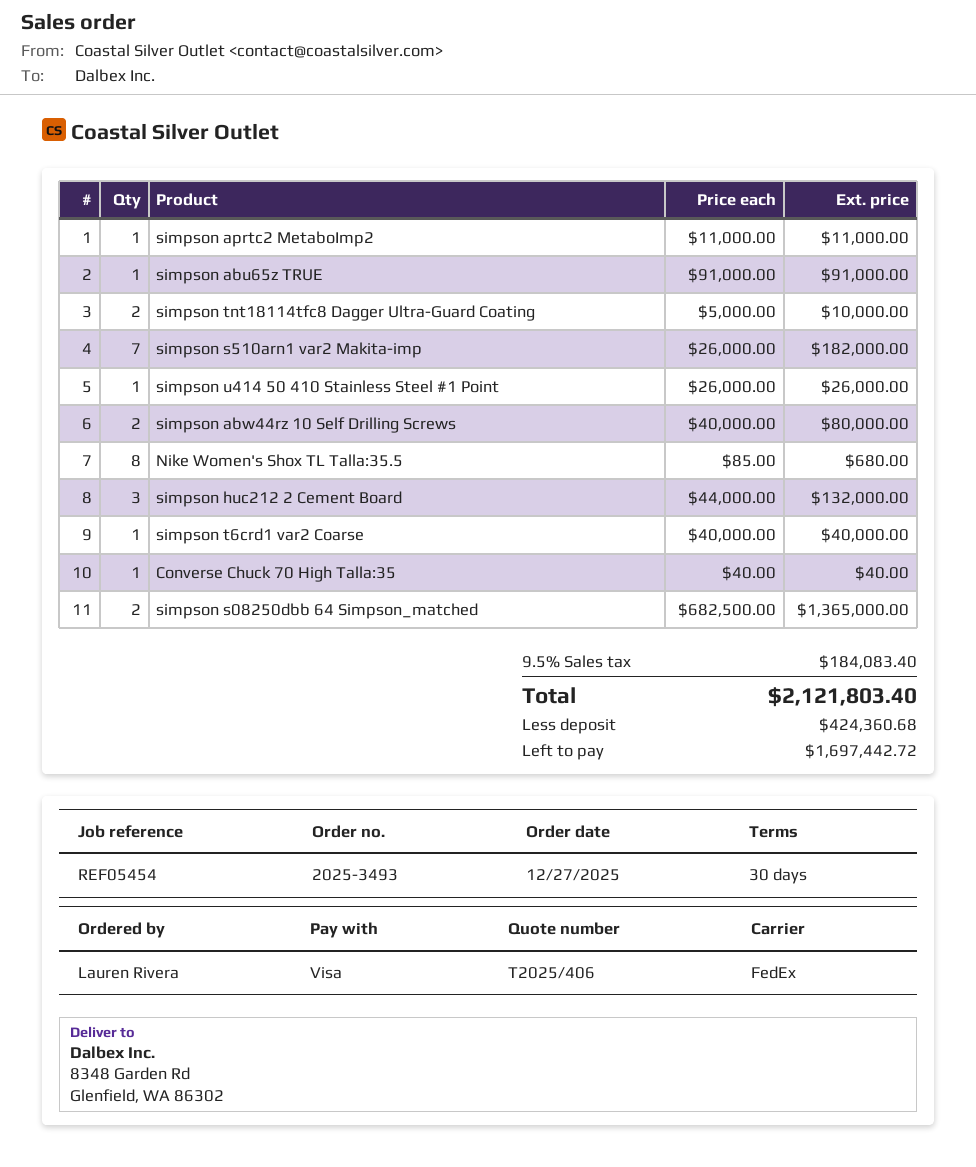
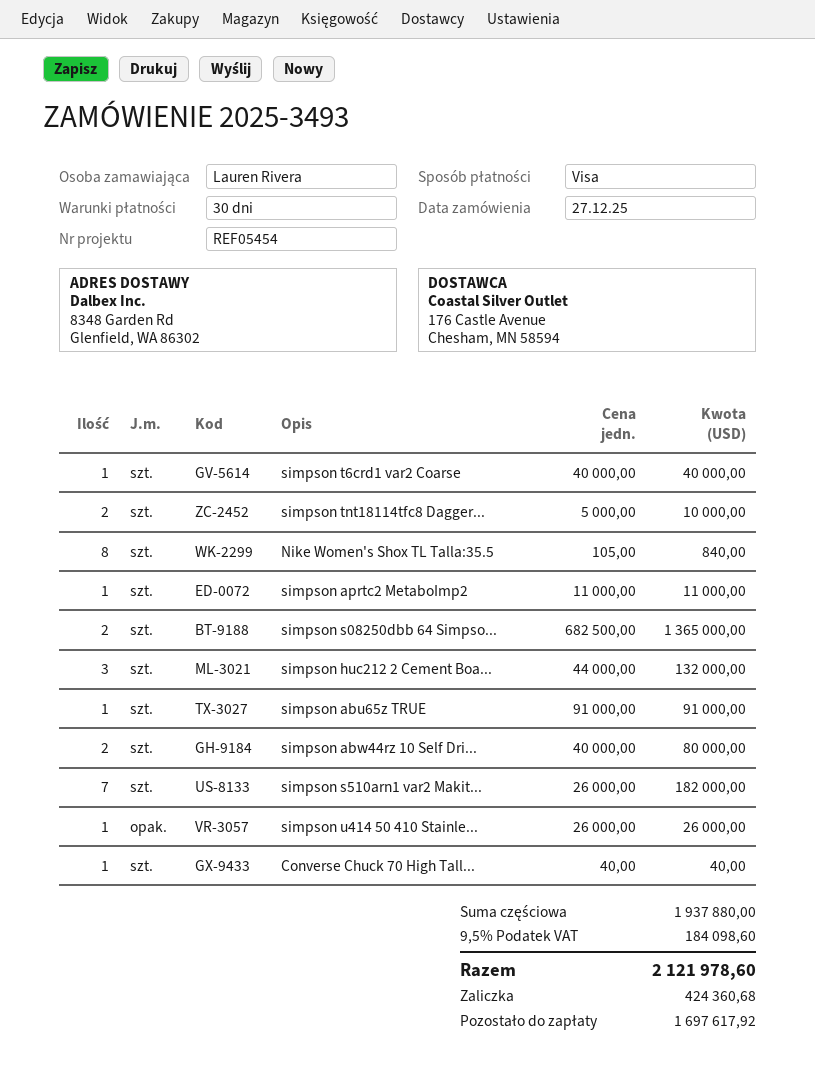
Nike Women's Shox TL Talla:35.5: 8 x 85.00 = 680.00 -> 8 x 105.00 = 840.00
tax: 9.5% = 184083.40 -> 9.5% = 184098.60
total: 2121803.40 -> 2121978.60
balance: 1697442.72 -> 1697617.92

